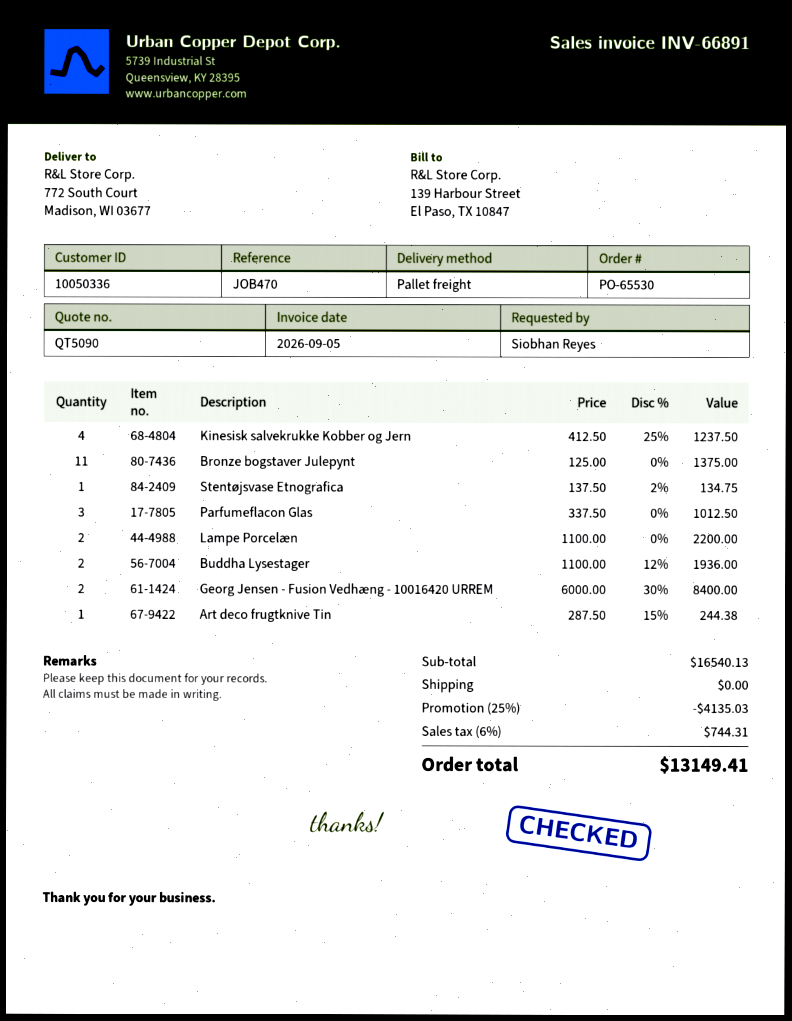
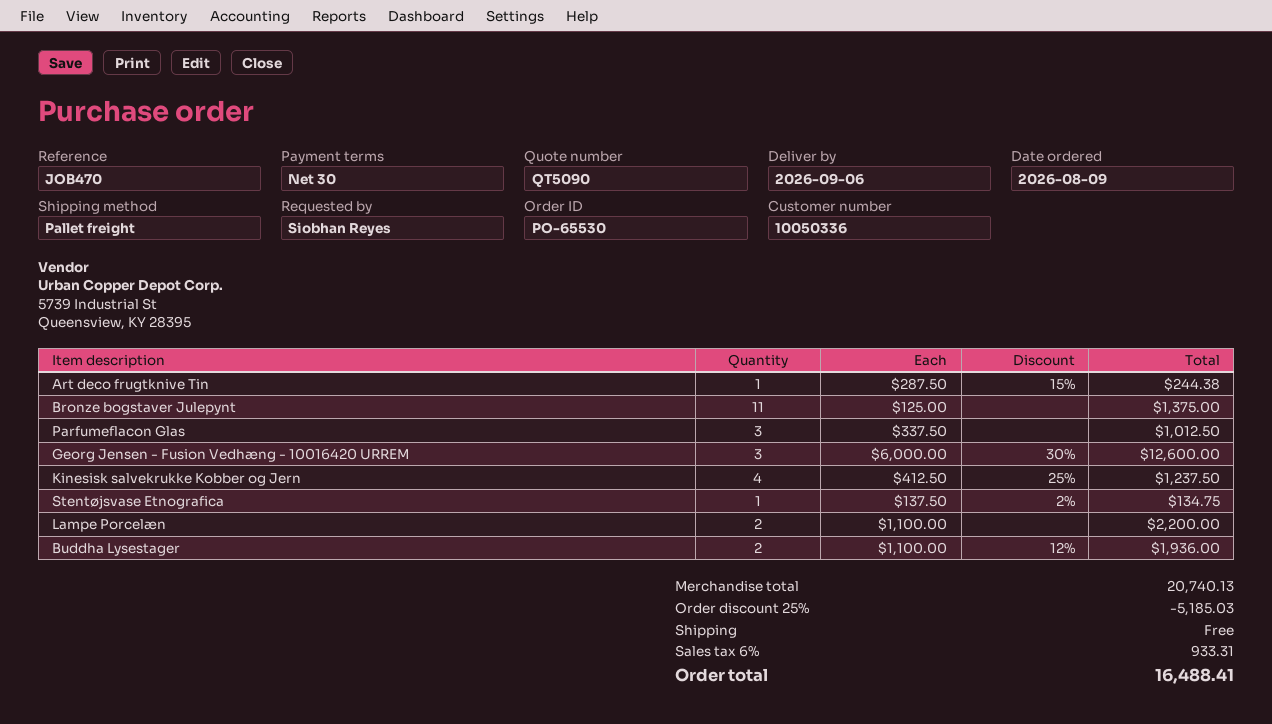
Georg Jensen - Fusion Vedhæng - 10016420 URREM: 2 x 6000.00 - 30% = 8400.00 -> 3 x 6000.00 - 30% = 12600.00
subtotal: 16540.13 -> 20740.13
discount: 25% = 4135.03 -> 25% = 5185.03
tax: 6% = 744.31 -> 6% = 933.31
total: 13149.41 -> 16488.41

